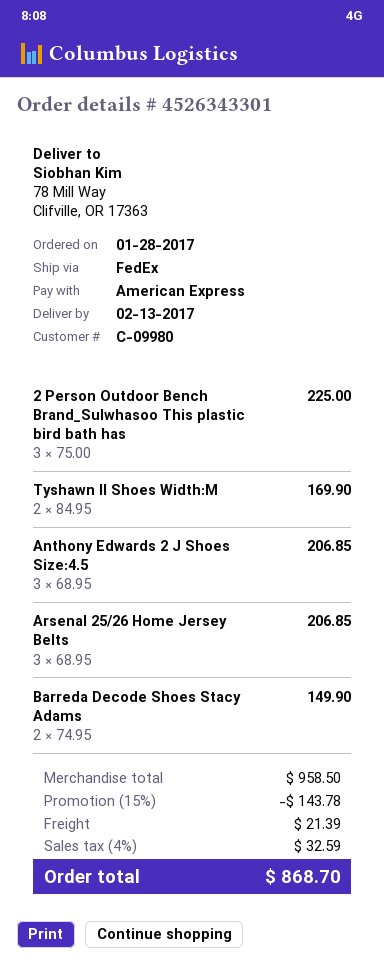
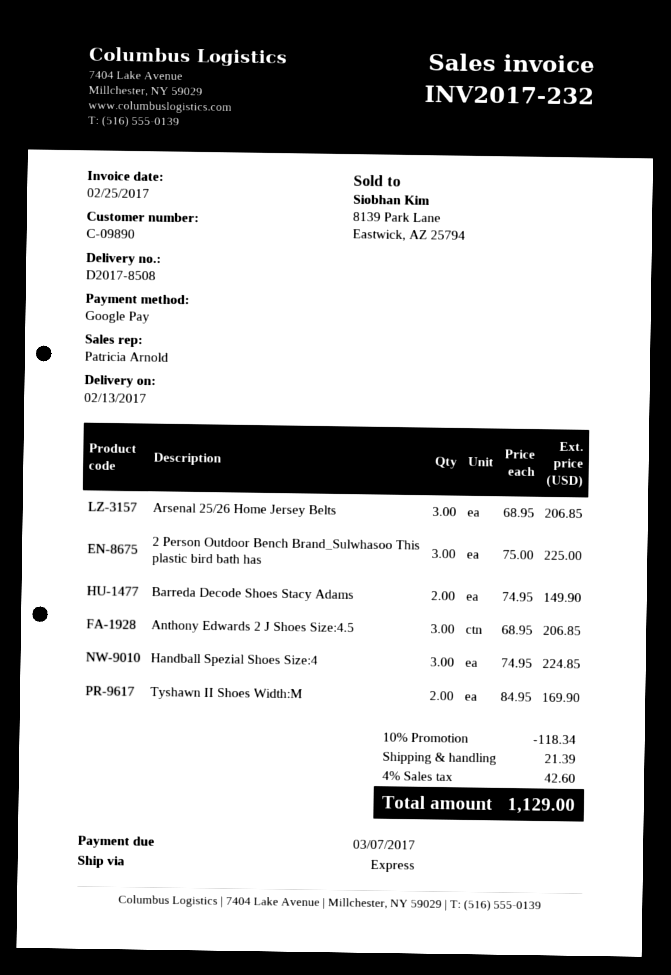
customer number: C-09980 -> C-09890
payment method: American Express -> Google Pay
shipping method: FedEx -> express
Handball Spezial Shoes Size:4: none -> 3 x 74.95 = 224.85
discount: 15% = 143.78 -> 10% = 118.34
tax: 4% = 32.59 -> 4% = 42.60
total: 868.70 -> 1129.00

